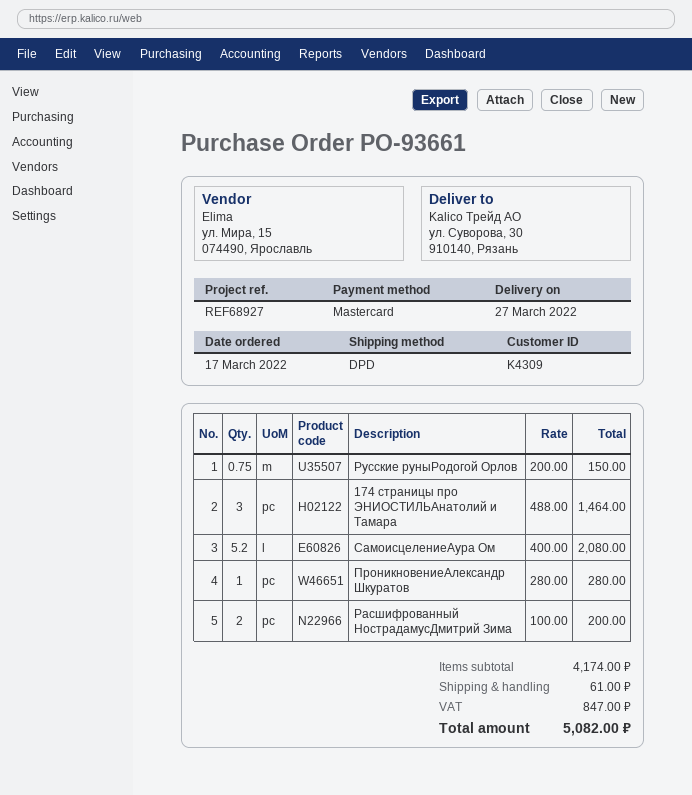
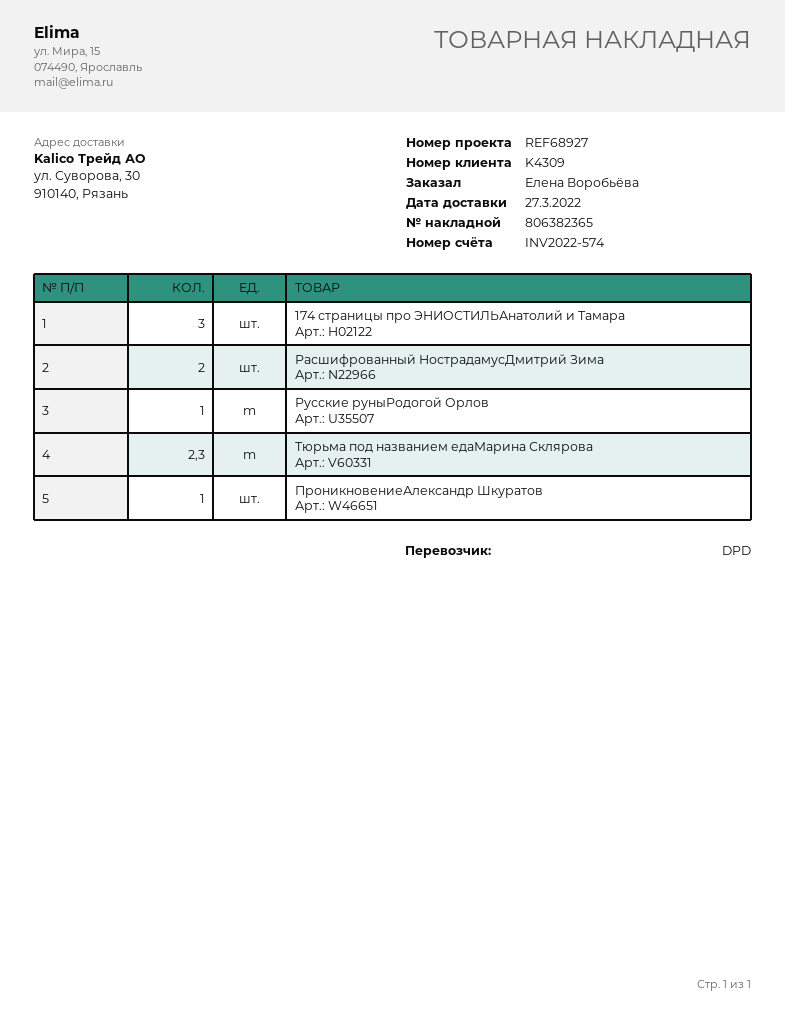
Русские руныРодогой Орлов: 0.75 -> 1
СамоисцелениеАура Ом: 5.2 -> none
Тюрьма под названием едаМарина Склярова: none -> 2.3

